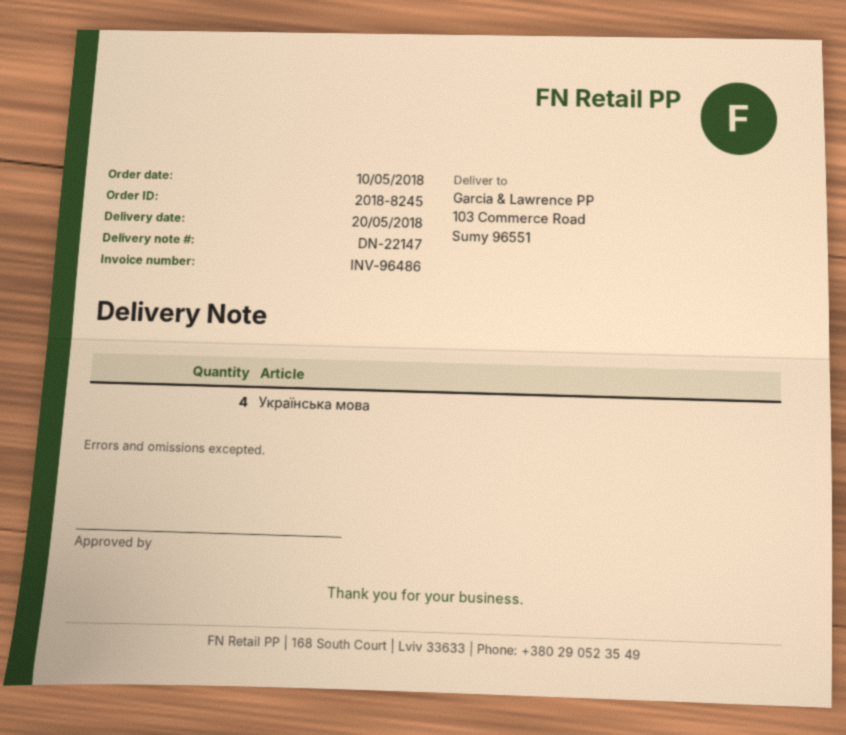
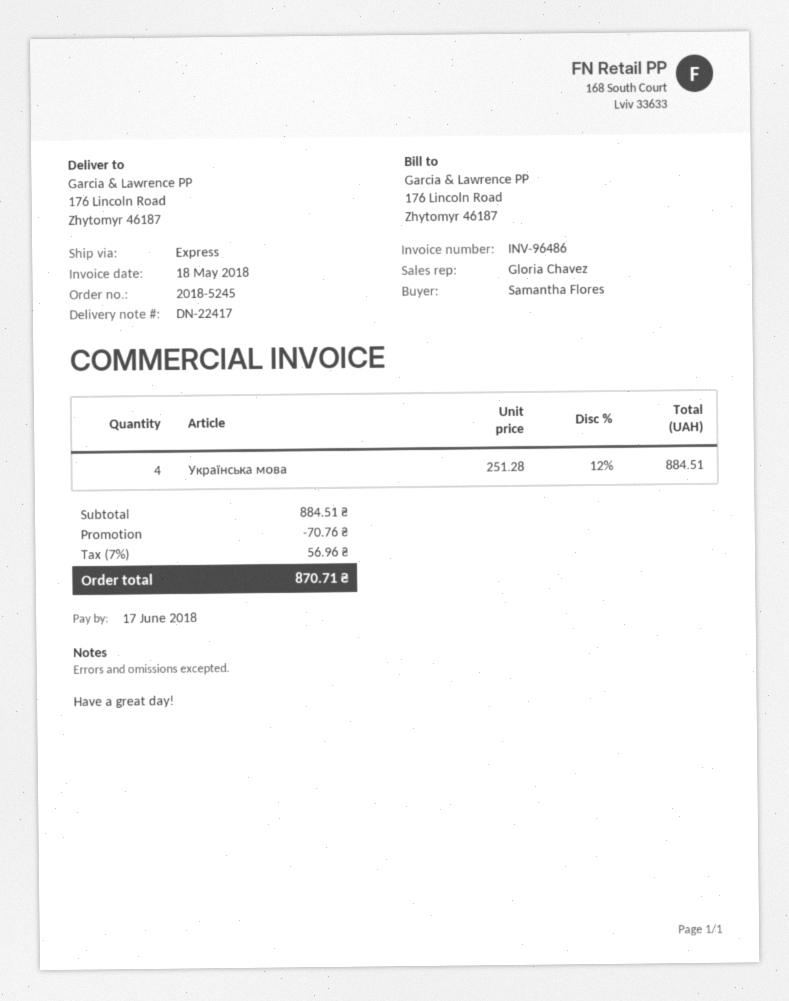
order number: 2018-8245 -> 2018-5245
delivery note number: DN-22147 -> DN-22417
ship to: 103 Commerce Road, Sumy 96551 -> 176 Lincoln Road, Zhytomyr 46187

